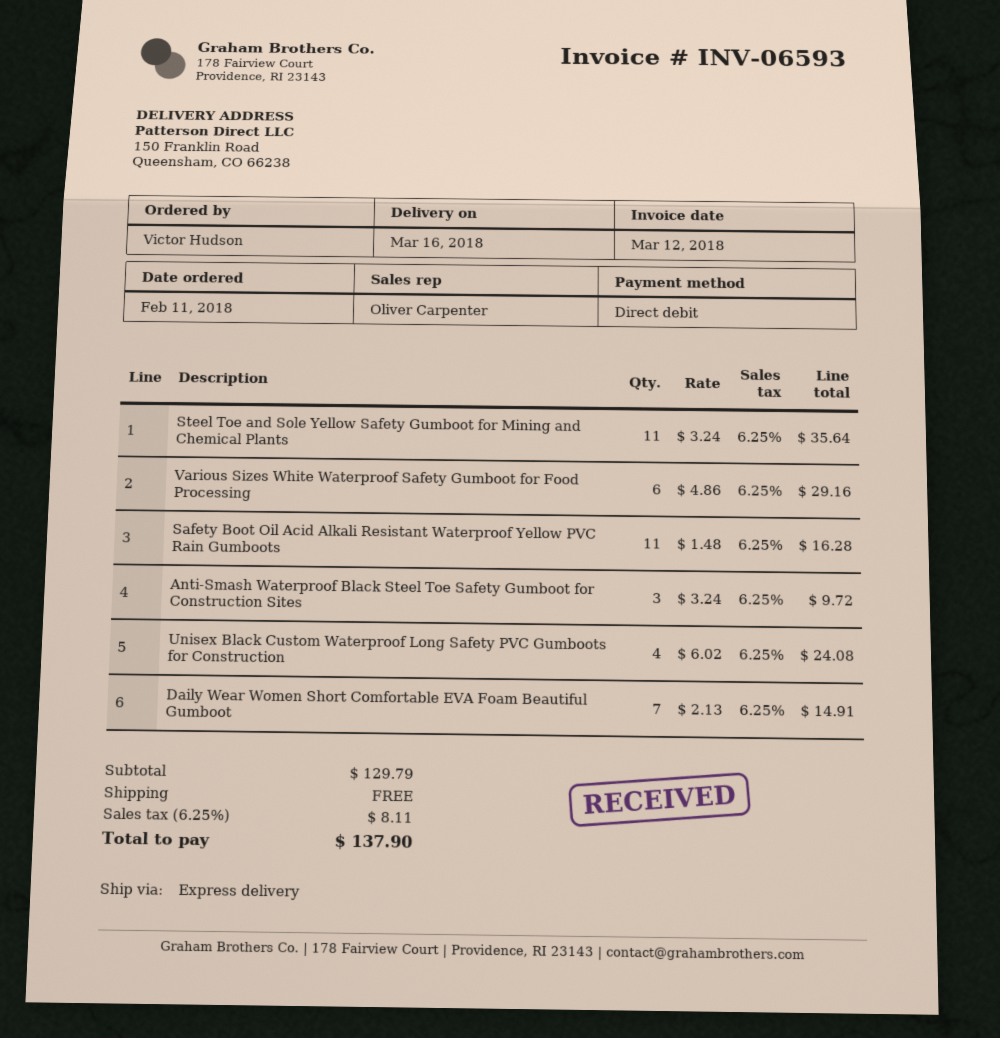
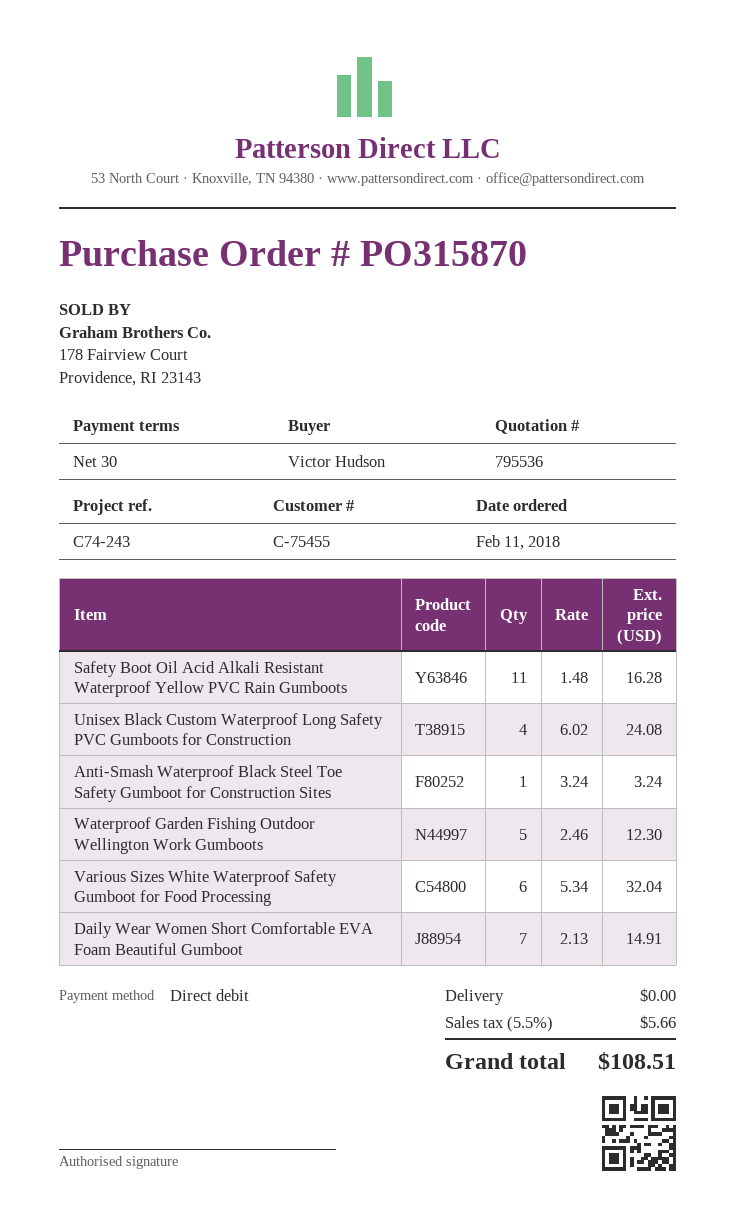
Steel Toe and Sole Yellow Safety Gumboot for Mining and Chemical Plants: 11 x 3.24 = 35.64 -> none
Various Sizes White Waterproof Safety Gumboot for Food Processing: 6 x 4.86 = 29.16 -> 6 x 5.34 = 32.04
Anti-Smash Waterproof Black Steel Toe Safety Gumboot for Construction Sites: 3 x 3.24 = 9.72 -> 1 x 3.24 = 3.24
Waterproof Garden Fishing Outdoor Wellington Work Gumboots: none -> 5 x 2.46 = 12.30
tax: 6.25% = 8.11 -> 5.5% = 5.66
total: 137.90 -> 108.51

